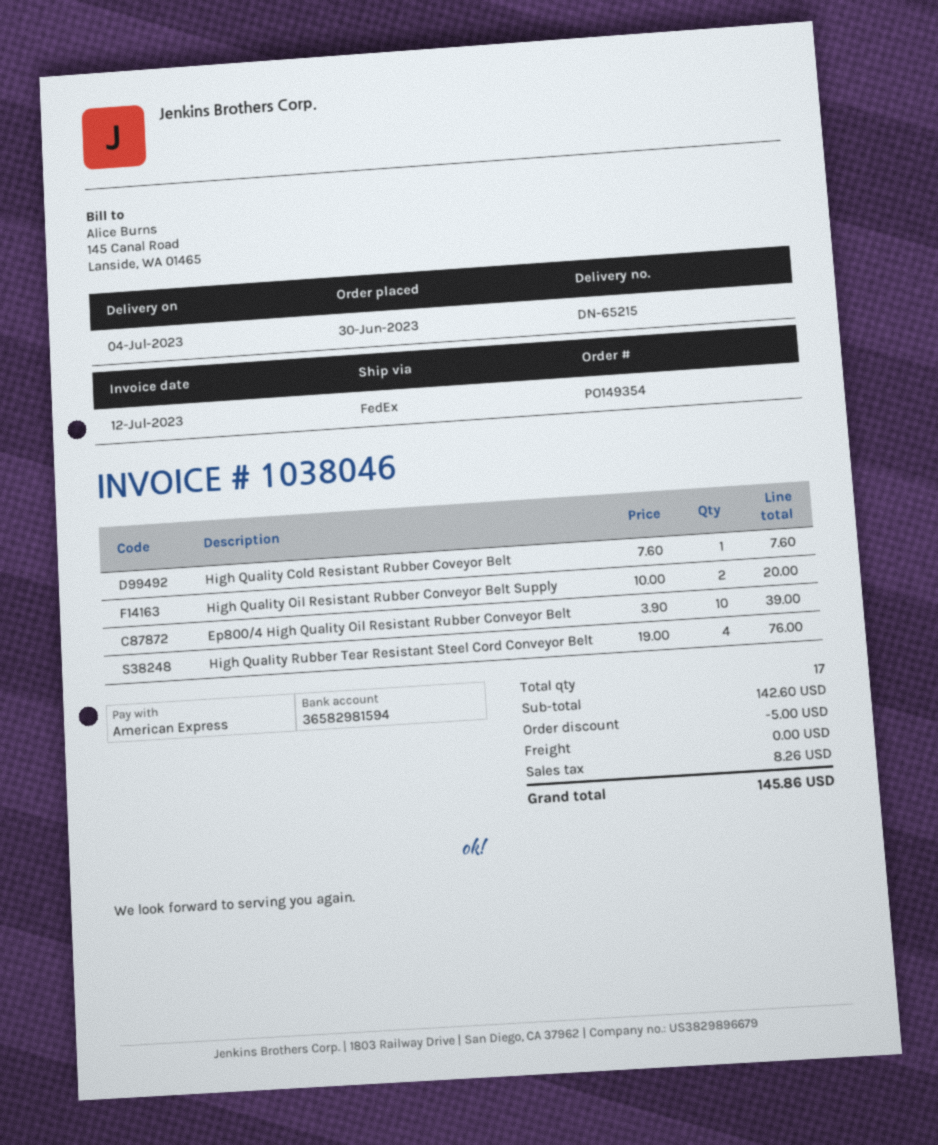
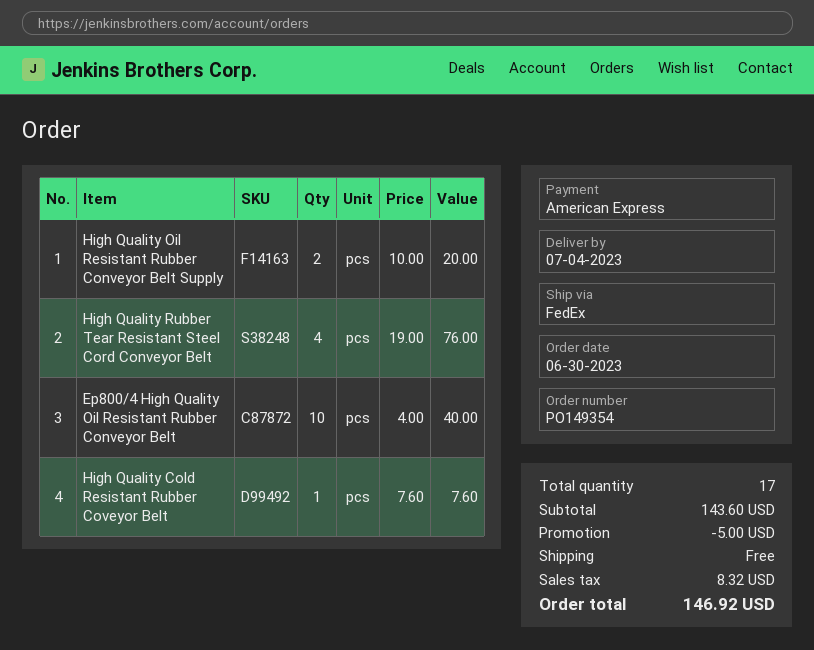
Ep800/4 High Quality Oil Resistant Rubber Conveyor Belt: 10 x 3.90 = 39.00 -> 10 x 4.00 = 40.00
subtotal: 142.60 -> 143.60
tax: 8.26 -> 8.32
total: 145.86 -> 146.92

